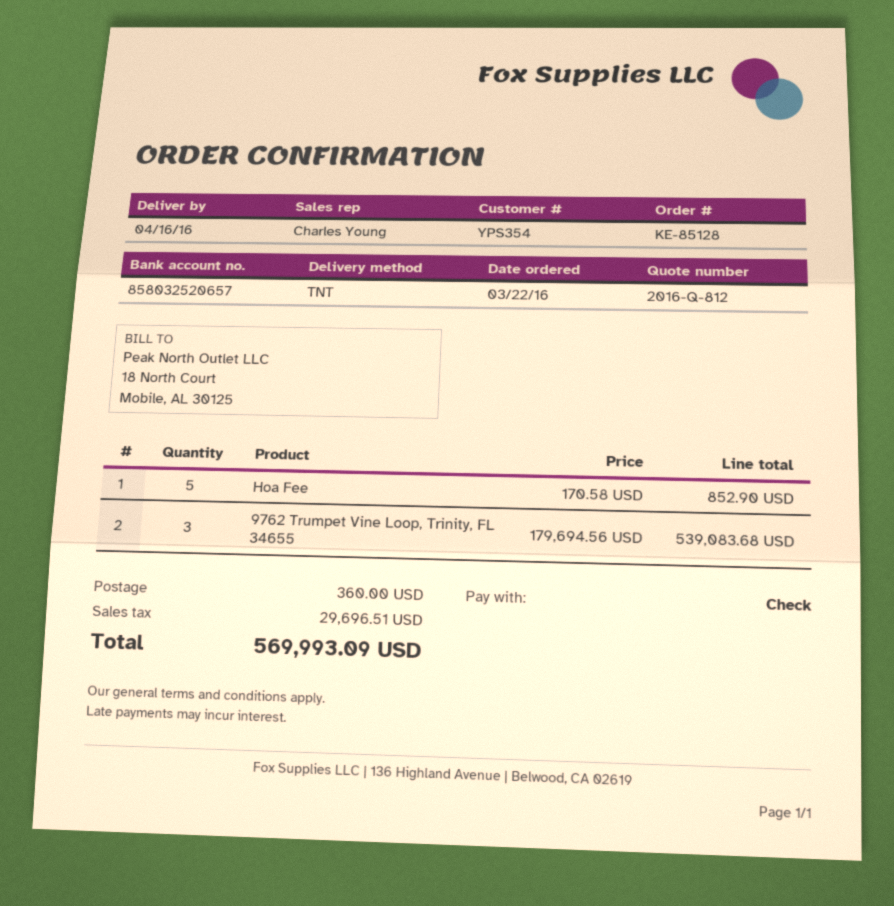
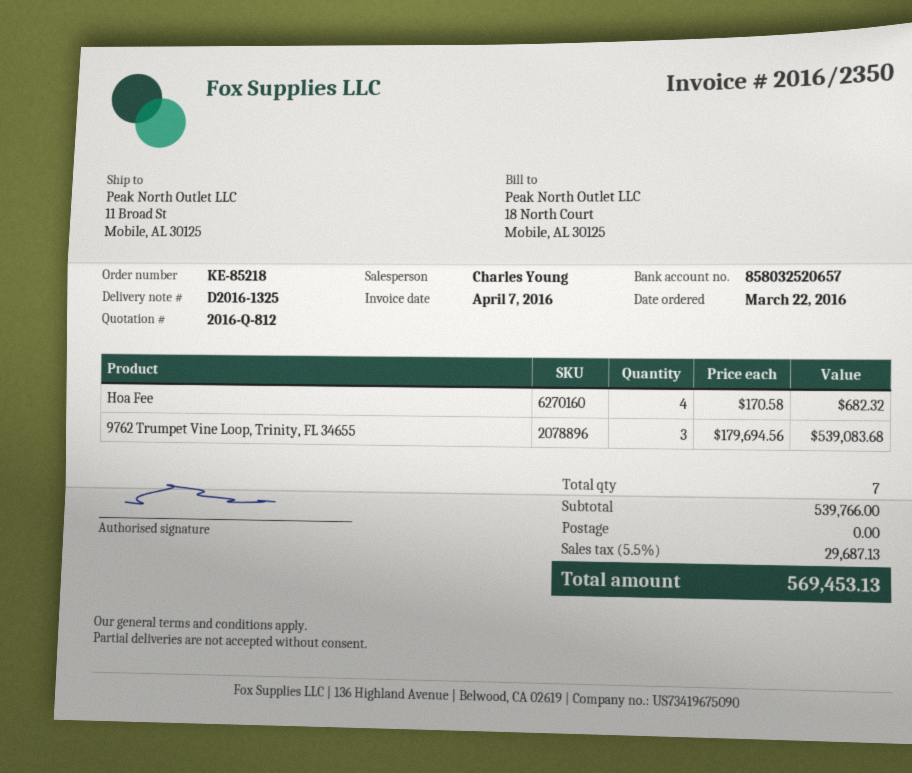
order number: KE-85128 -> KE-85218
Hoa Fee: 5 x 170.58 = 852.90 -> 4 x 170.58 = 682.32
shipping: 360.00 -> 0.00
tax: 29696.51 -> 29687.13
total: 569993.09 -> 569453.13

